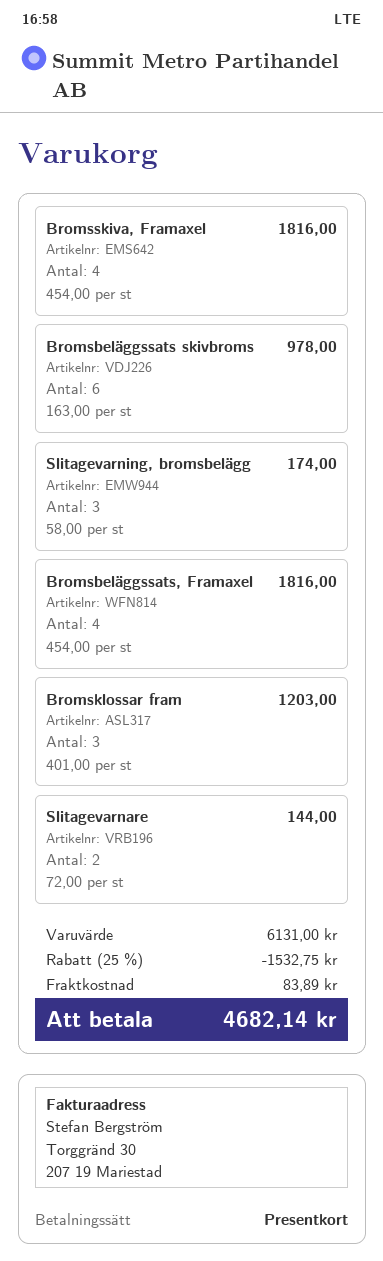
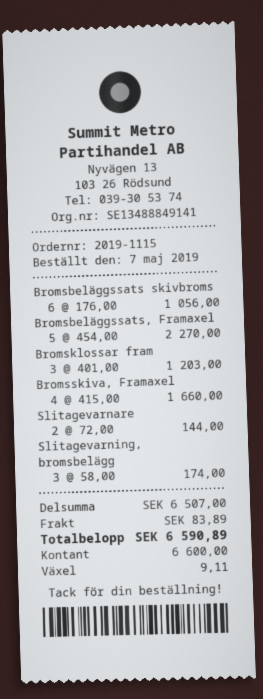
payment method: gift card -> cash
Bromsskiva, Framaxel: 4 x 454.00 = 1816.00 -> 4 x 415.00 = 1660.00
Bromsbeläggssats skivbroms: 6 x 163.00 = 978.00 -> 6 x 176.00 = 1056.00
Bromsbeläggssats, Framaxel: 4 x 454.00 = 1816.00 -> 5 x 454.00 = 2270.00
subtotal: 6131.00 -> 6507.00
discount: 25% = 1532.75 -> none
total: 4682.14 -> 6590.89

